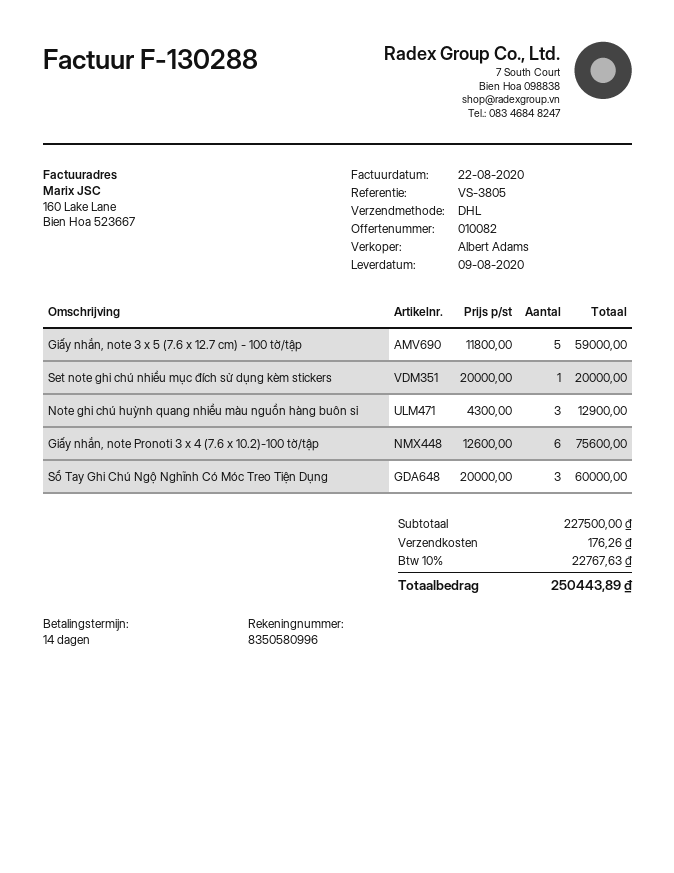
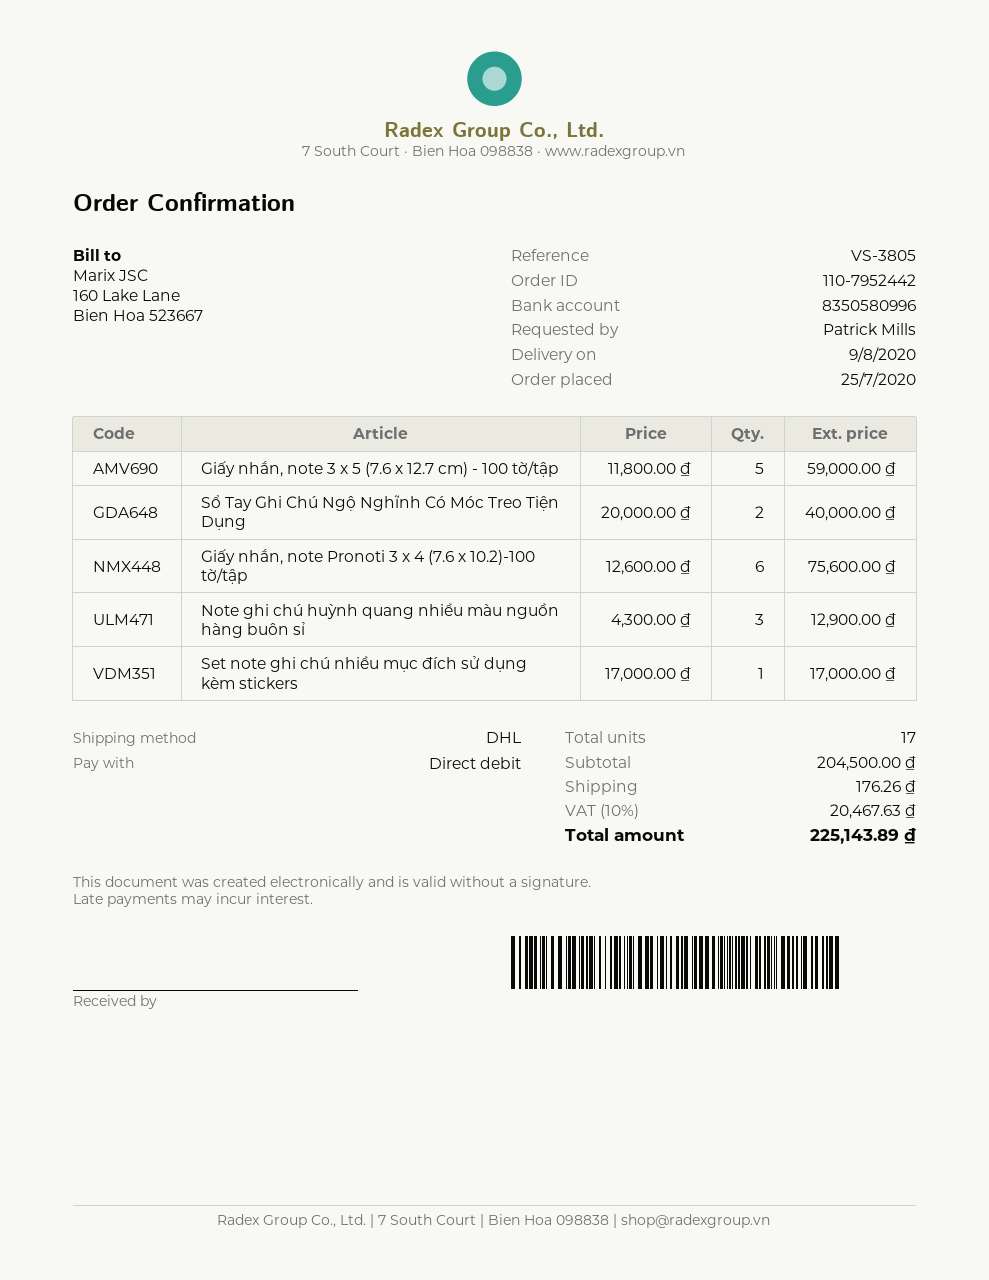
Set note ghi chú nhiều mục đích sử dụng kèm stickers: 1 x 20000.00 = 20000.00 -> 1 x 17000.00 = 17000.00
Sổ Tay Ghi Chú Ngộ Nghĩnh Có Móc Treo Tiện Dụng: 3 x 20000.00 = 60000.00 -> 2 x 20000.00 = 40000.00
subtotal: 227500.00 -> 204500.00
tax: 10% = 22767.63 -> 10% = 20467.63
total: 250443.89 -> 225143.89

